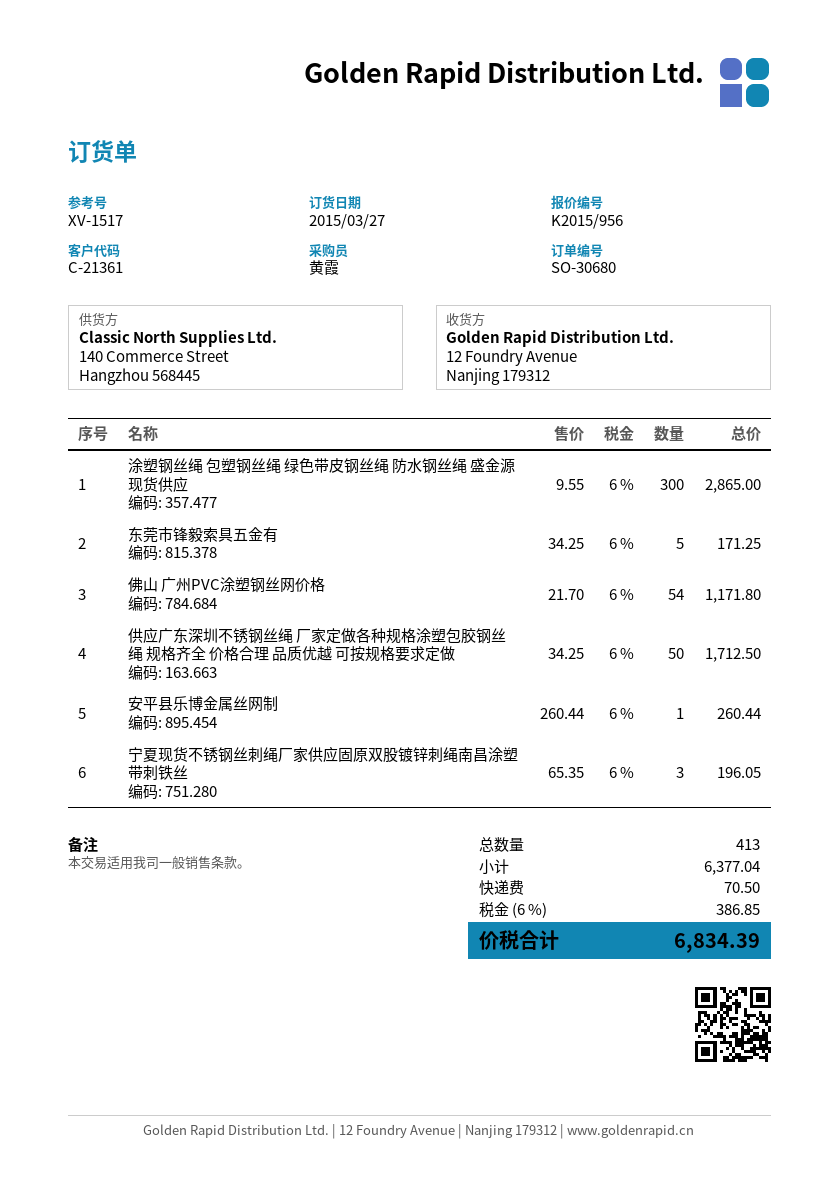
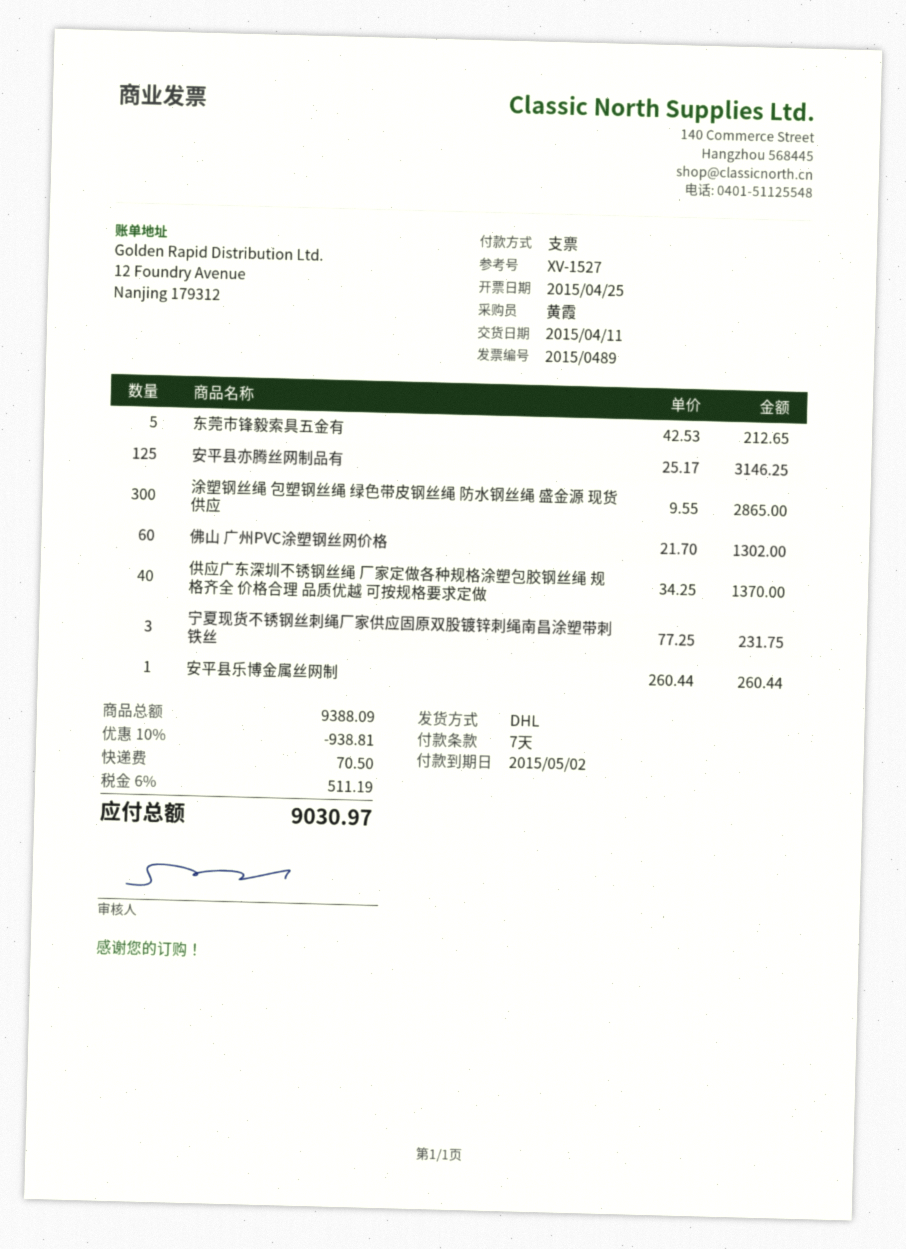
reference: XV-1517 -> XV-1527
东莞市锋毅索具五金有: 5 x 34.25 = 171.25 -> 5 x 42.53 = 212.65
佛山 广州PVC涂塑钢丝网价格: 54 x 21.70 = 1171.80 -> 60 x 21.70 = 1302.00
供应广东深圳不锈钢丝绳 厂家定做各种规格涂塑包胶钢丝绳 规格齐全 价格合理 品质优越 可按规格要求定做: 50 x 34.25 = 1712.50 -> 40 x 34.25 = 1370.00
宁夏现货不锈钢丝刺绳厂家供应固原双股镀锌刺绳南昌涂塑带刺铁丝: 3 x 65.35 = 196.05 -> 3 x 77.25 = 231.75
安平县亦腾丝网制品有: none -> 125 x 25.17 = 3146.25
subtotal: 6377.04 -> 9388.09
discount: none -> 10% = 938.81
tax: 6% = 386.85 -> 6% = 511.19
total: 6834.39 -> 9030.97

